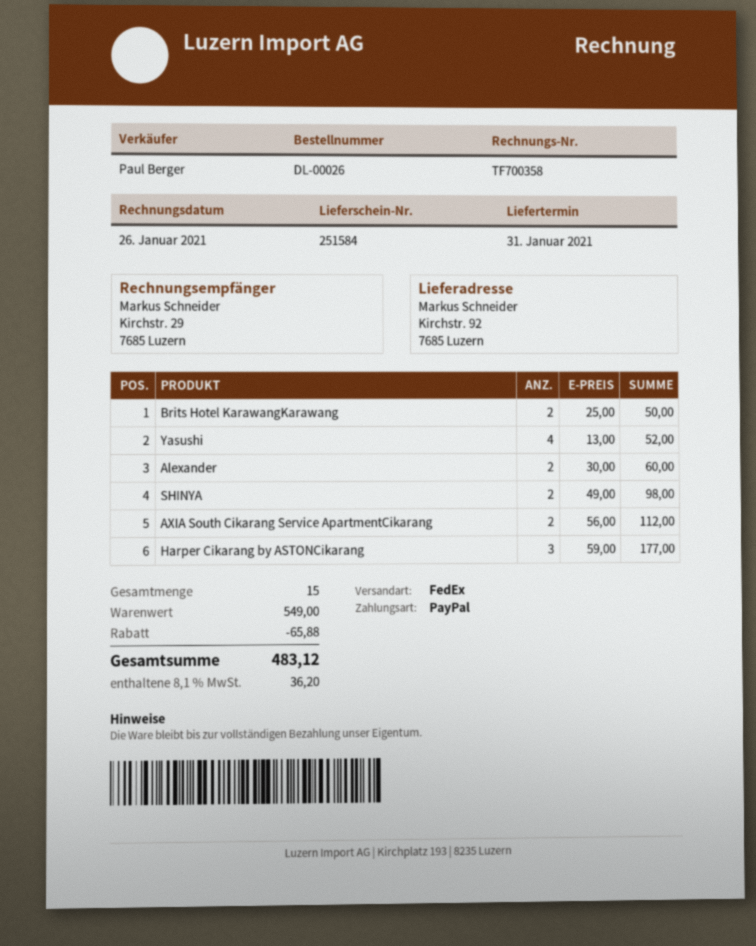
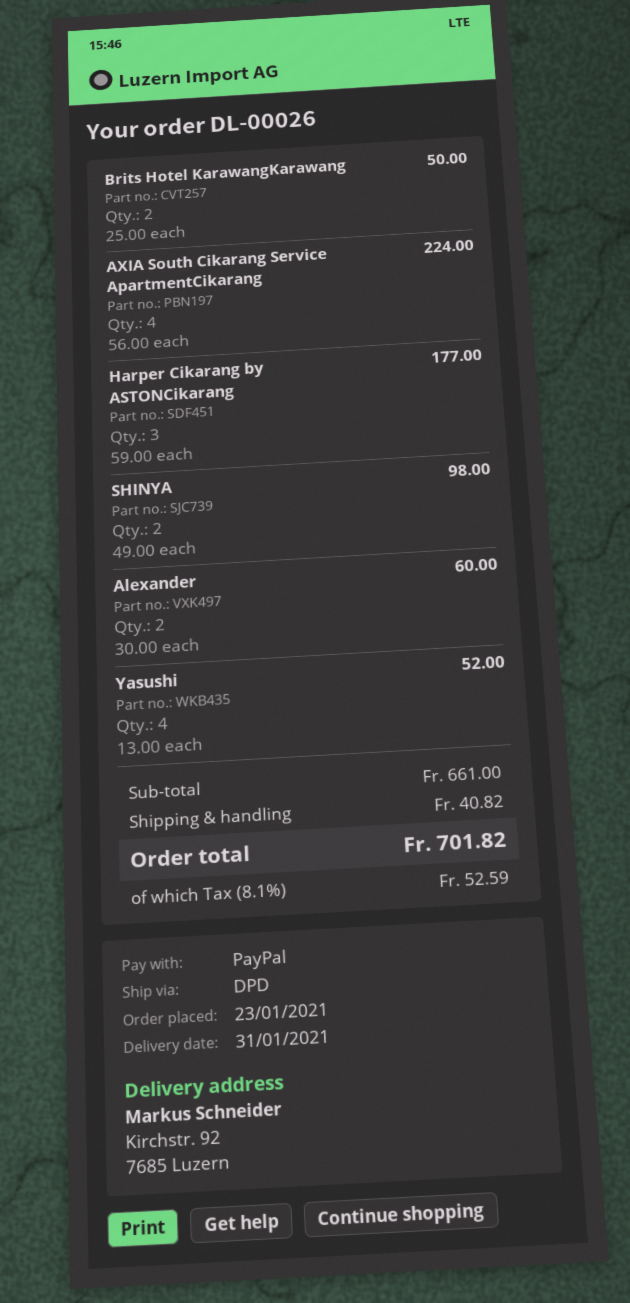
shipping method: FedEx -> DPD
AXIA South Cikarang Service ApartmentCikarang: 2 x 56.00 = 112.00 -> 4 x 56.00 = 224.00
subtotal: 549.00 -> 661.00
discount: 65.88 -> none
shipping: none -> 40.82
tax: 8.1% = 36.20 -> 8.1% = 52.59
total: 483.12 -> 701.82

